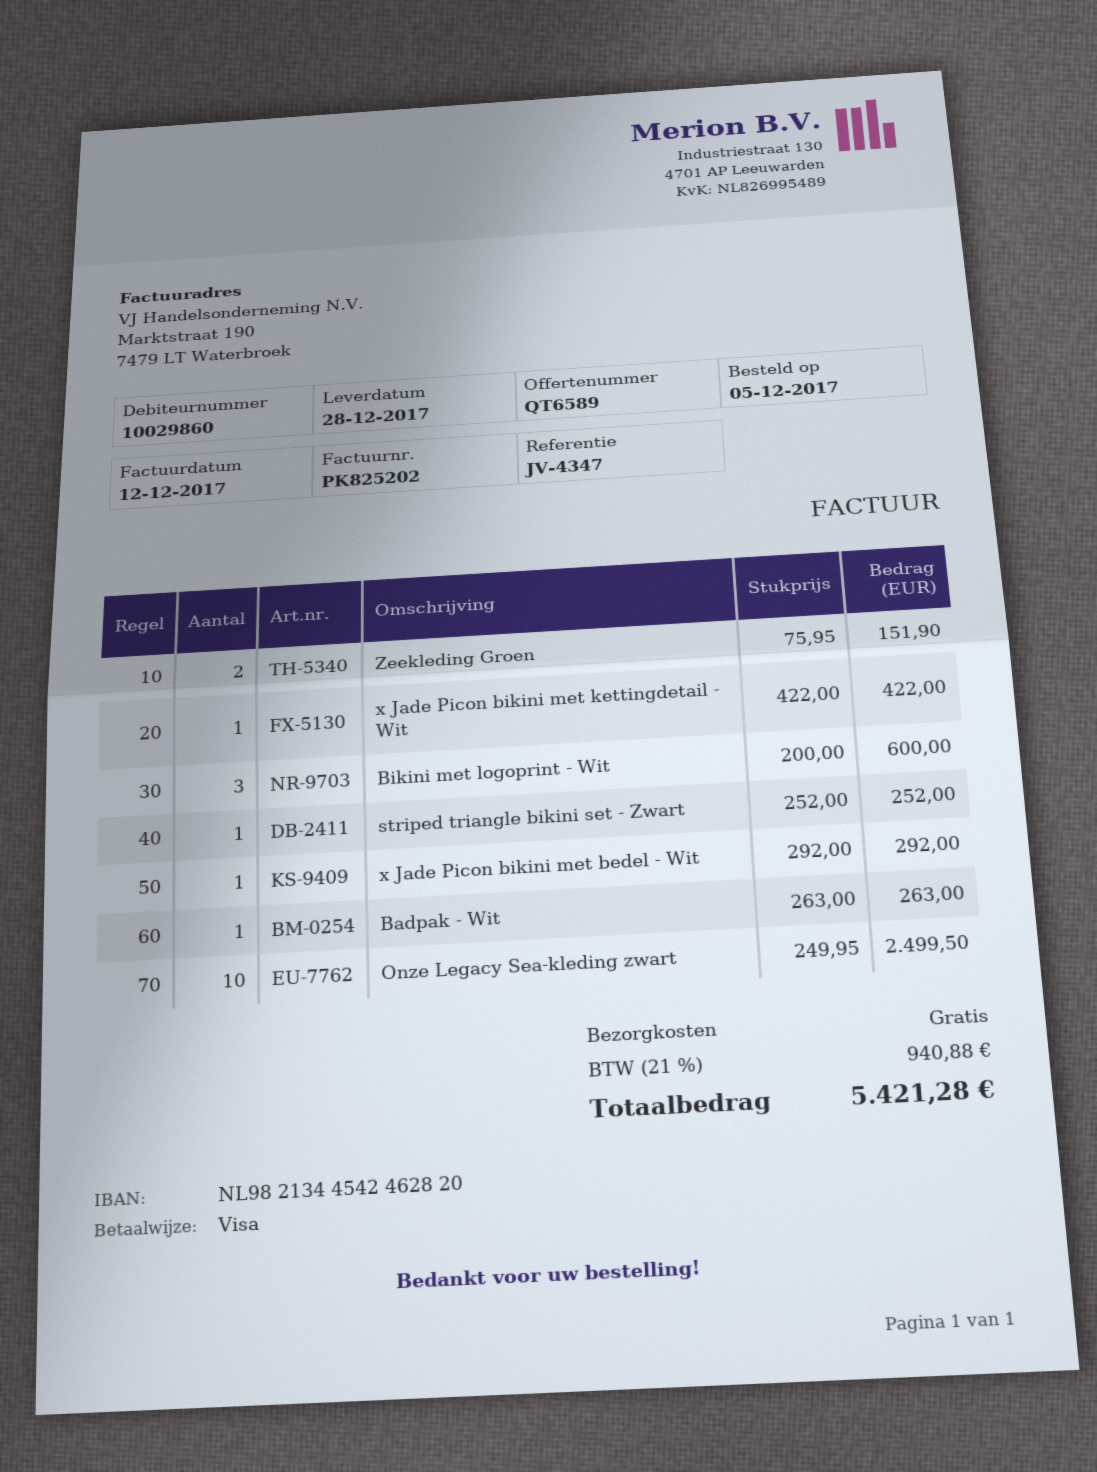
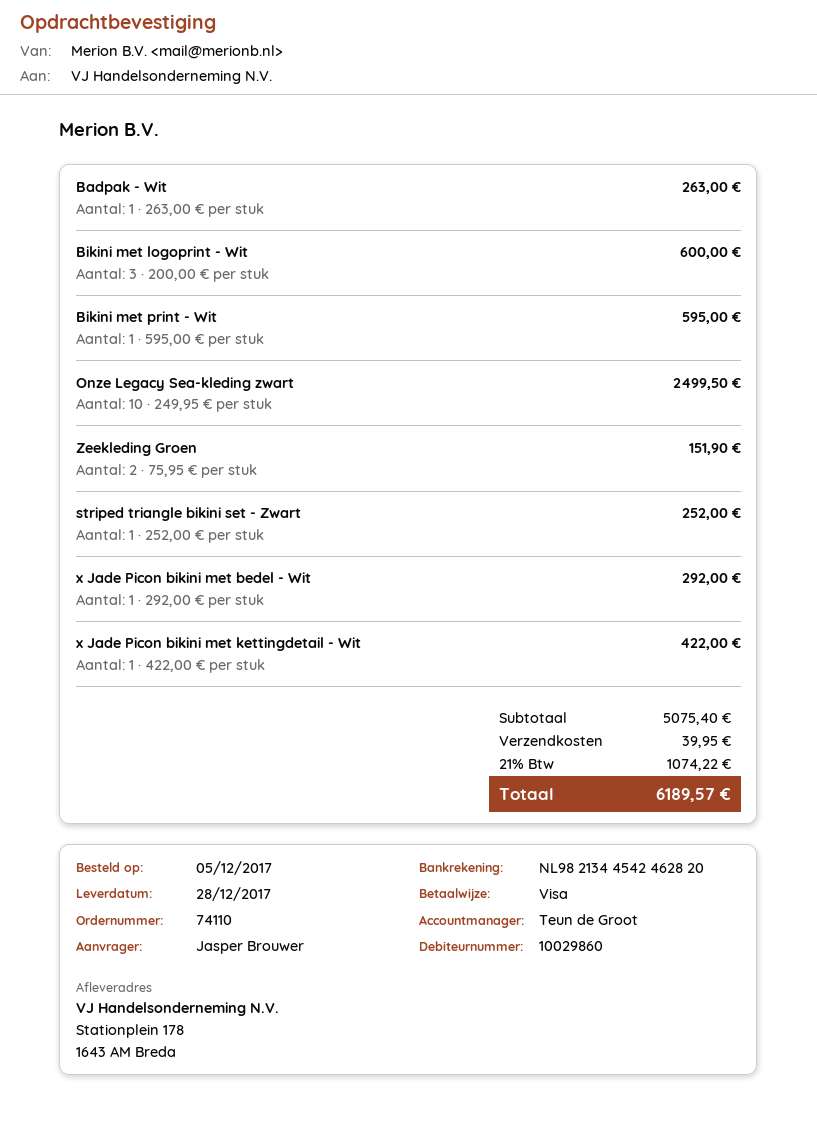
Bikini met print - Wit: none -> 1 x 595.00 = 595.00
shipping: 0.00 -> 39.95
tax: 21% = 940.88 -> 21% = 1074.22
total: 5421.28 -> 6189.57

